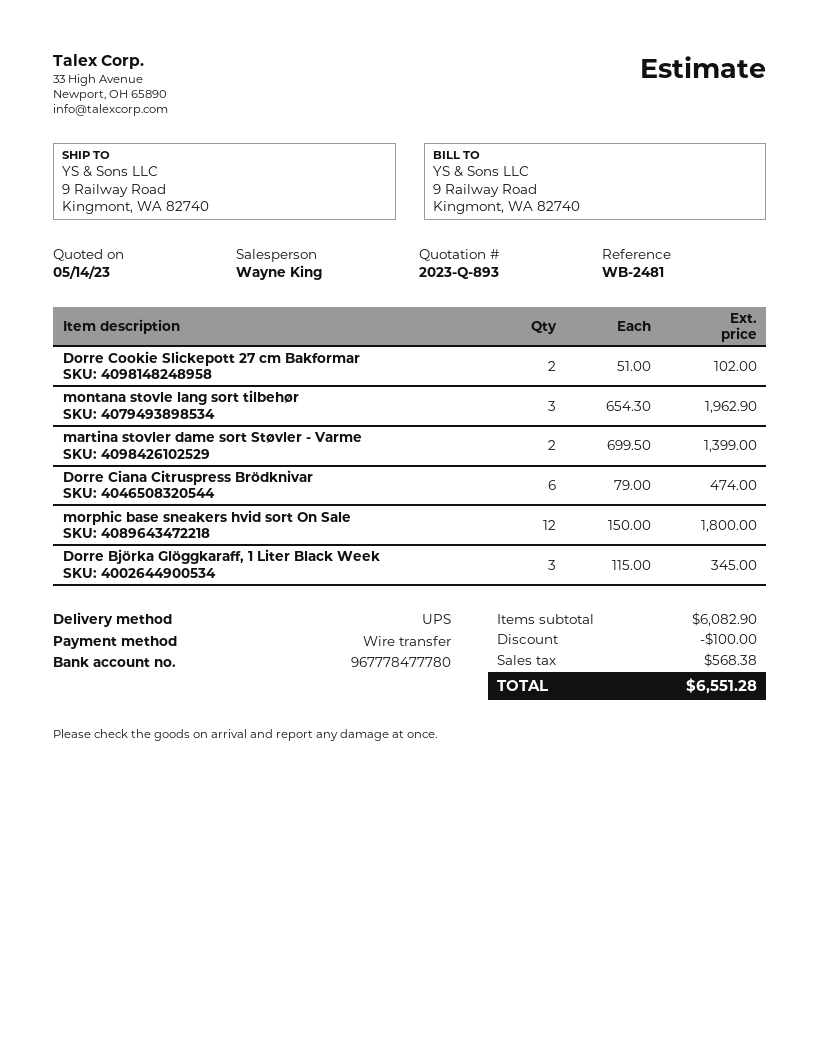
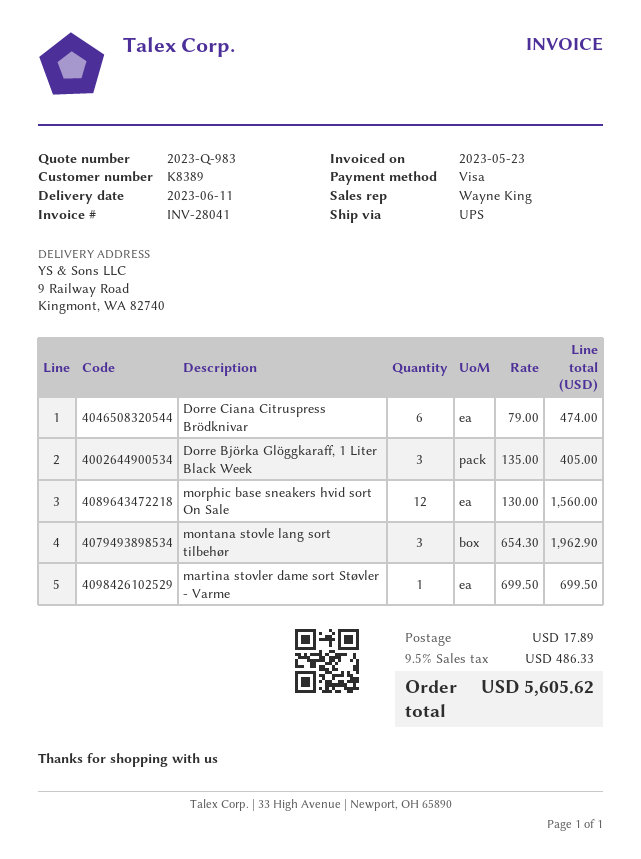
quote number: 2023-Q-893 -> 2023-Q-983
payment method: bank transfer -> Visa
Dorre Cookie Slickepott 27 cm Bakformar: 2 x 51.00 = 102.00 -> none
martina stovler dame sort Støvler - Varme: 2 x 699.50 = 1399.00 -> 1 x 699.50 = 699.50
morphic base sneakers hvid sort On Sale: 12 x 150.00 = 1800.00 -> 12 x 130.00 = 1560.00
Dorre Björka Glöggkaraff, 1 Liter Black Week: 3 x 115.00 = 345.00 -> 3 x 135.00 = 405.00
discount: 100.00 -> none
shipping: none -> 17.89
tax: 568.38 -> 486.33
total: 6551.28 -> 5605.62

